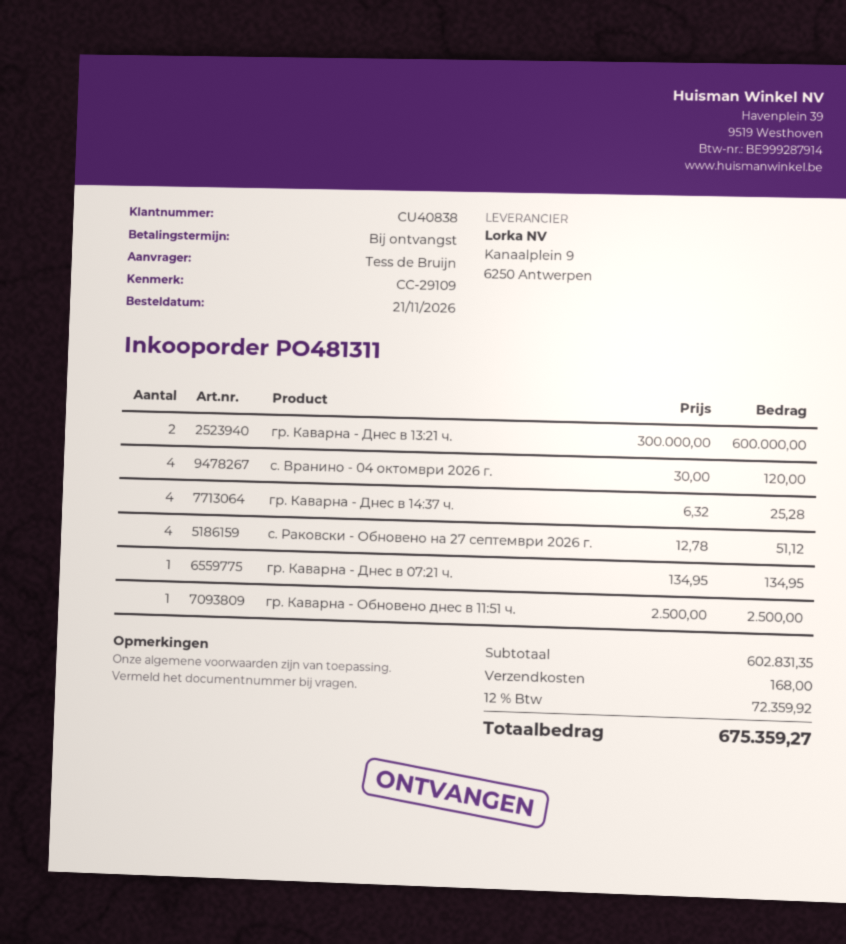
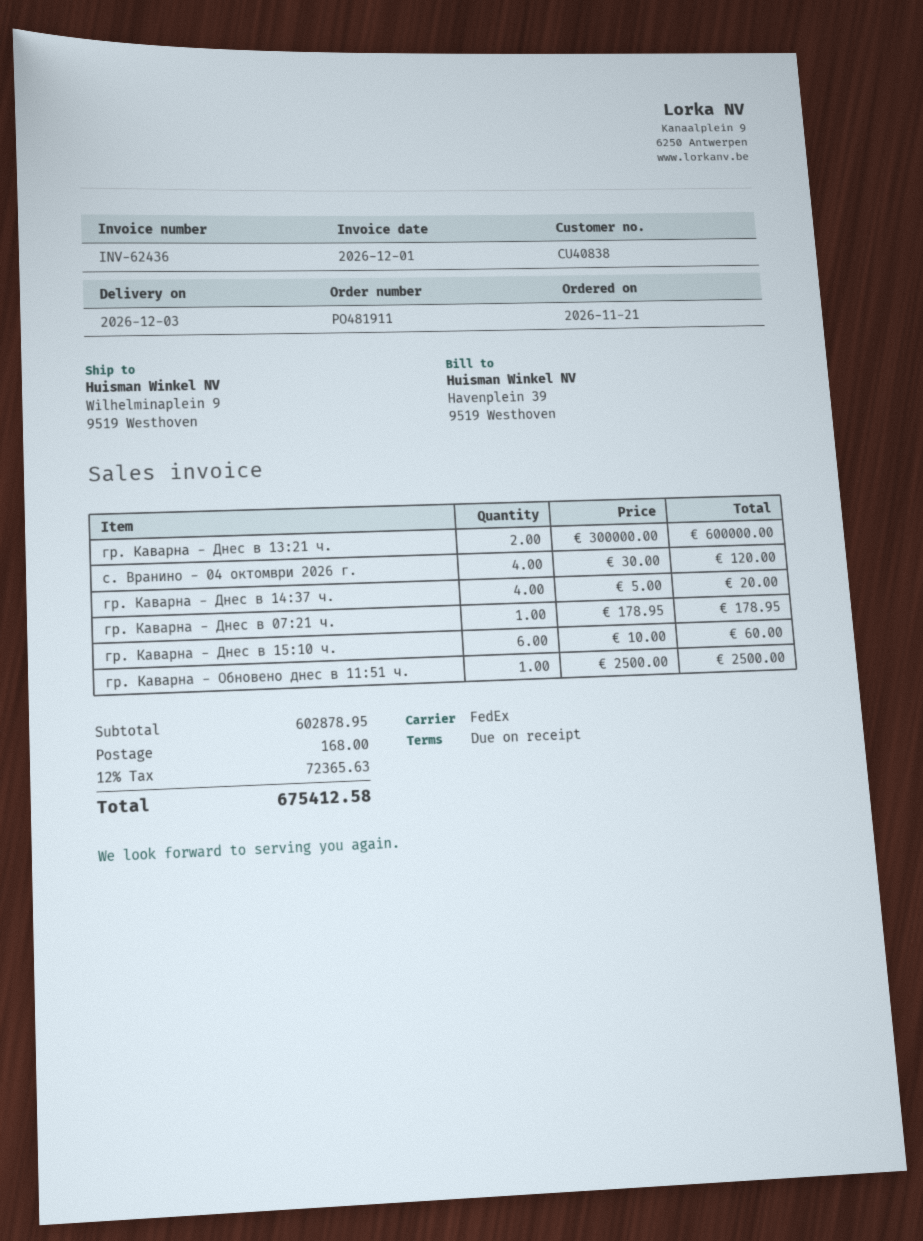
order number: PO481311 -> PO481911
гр. Каварна - Днес в 14:37 ч.: 4 x 6.32 = 25.28 -> 4 x 5.00 = 20.00
с. Раковски - Обновено на 27 септември 2026 г.: 4 x 12.78 = 51.12 -> none
гр. Каварна - Днес в 07:21 ч.: 1 x 134.95 = 134.95 -> 1 x 178.95 = 178.95
гр. Каварна - Днес в 15:10 ч.: none -> 6 x 10.00 = 60.00
subtotal: 602831.35 -> 602878.95
tax: 12% = 72359.92 -> 12% = 72365.63
total: 675359.27 -> 675412.58

